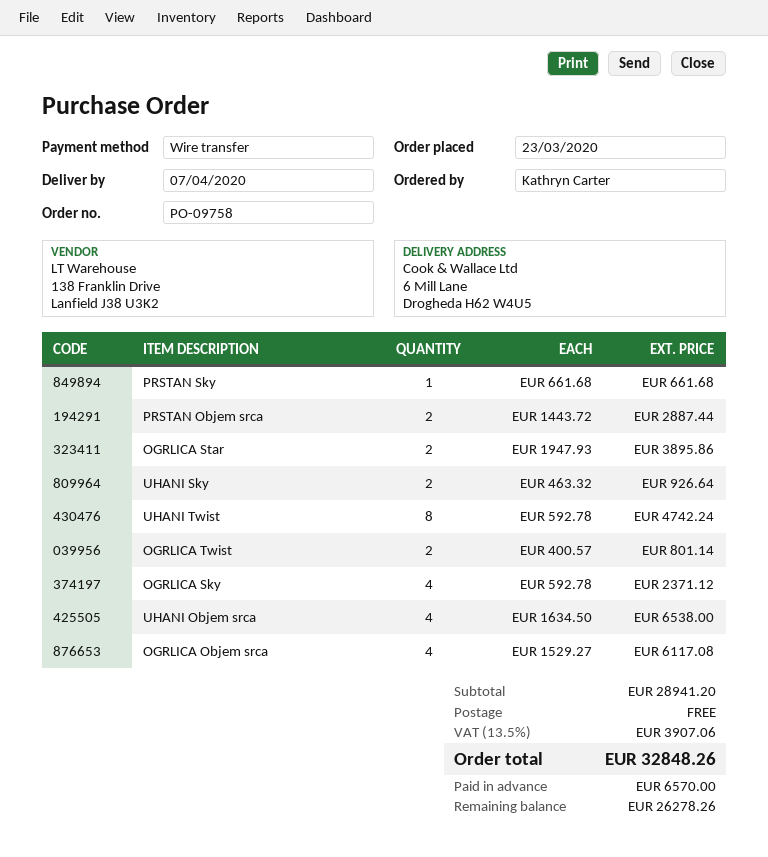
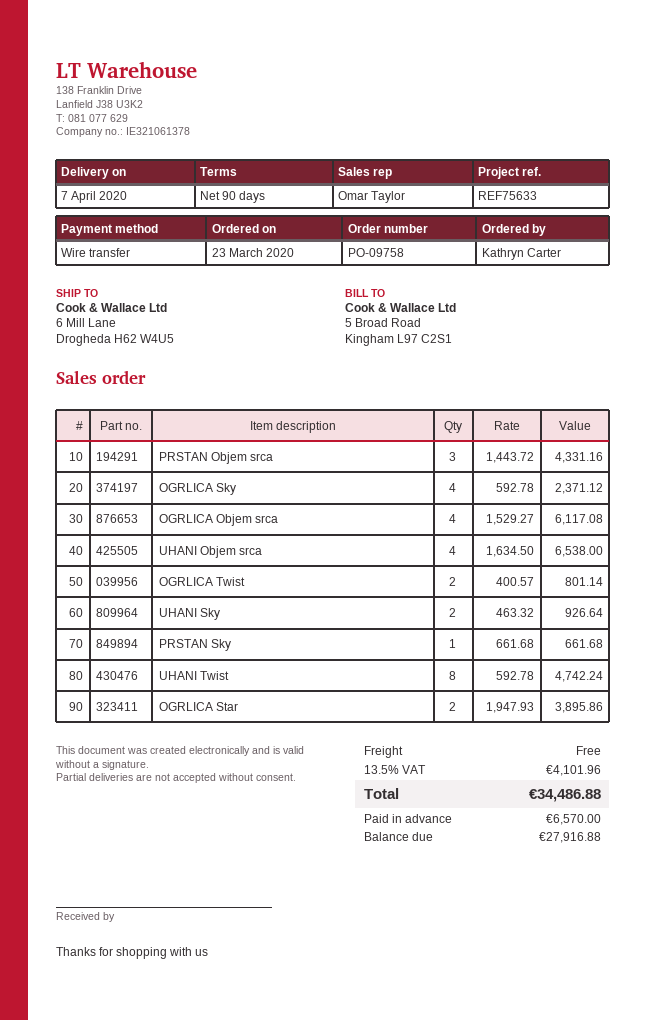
PRSTAN Objem srca: 2 x 1443.72 = 2887.44 -> 3 x 1443.72 = 4331.16
tax: 13.5% = 3907.06 -> 13.5% = 4101.96
total: 32848.26 -> 34486.88
balance: 26278.26 -> 27916.88

